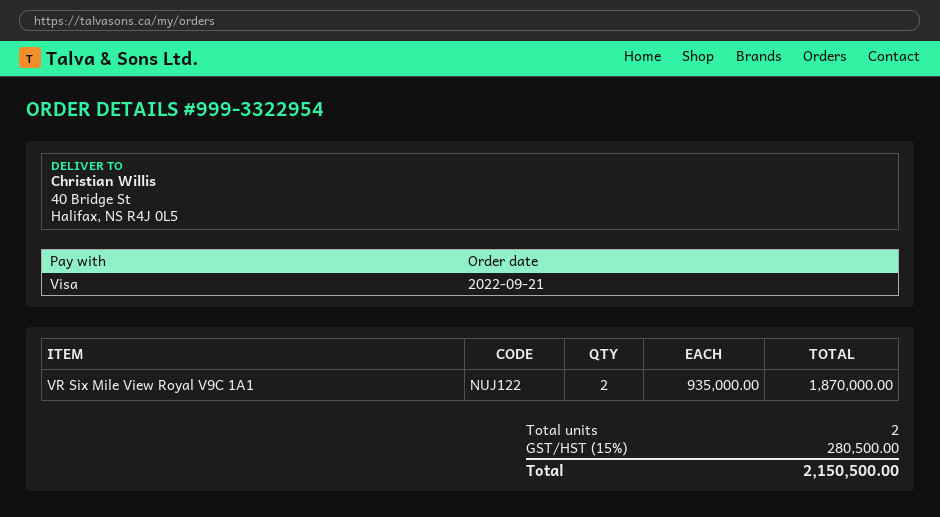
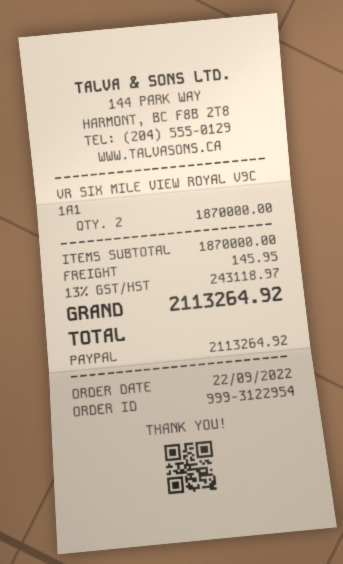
order number: 999-3322954 -> 999-3122954
order date: 2022-09-21 -> 2022-09-22
payment method: Visa -> PayPal
shipping: none -> 145.95
tax: 15% = 280500.00 -> 13% = 243118.97
total: 2150500.00 -> 2113264.92

